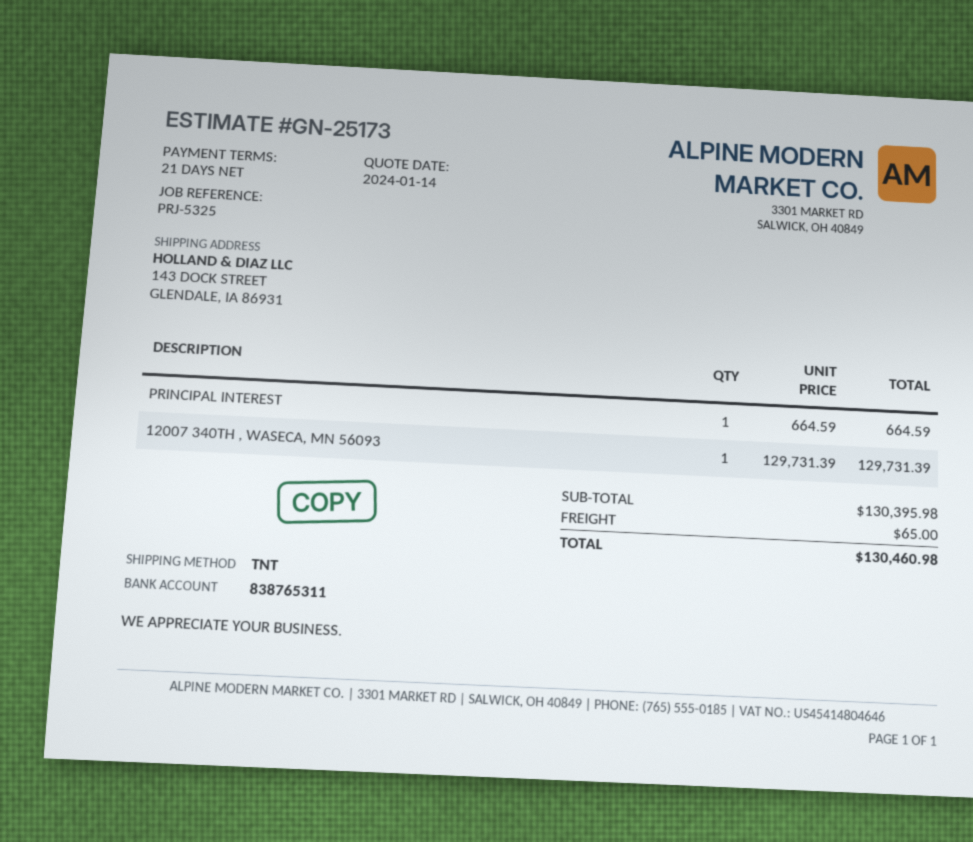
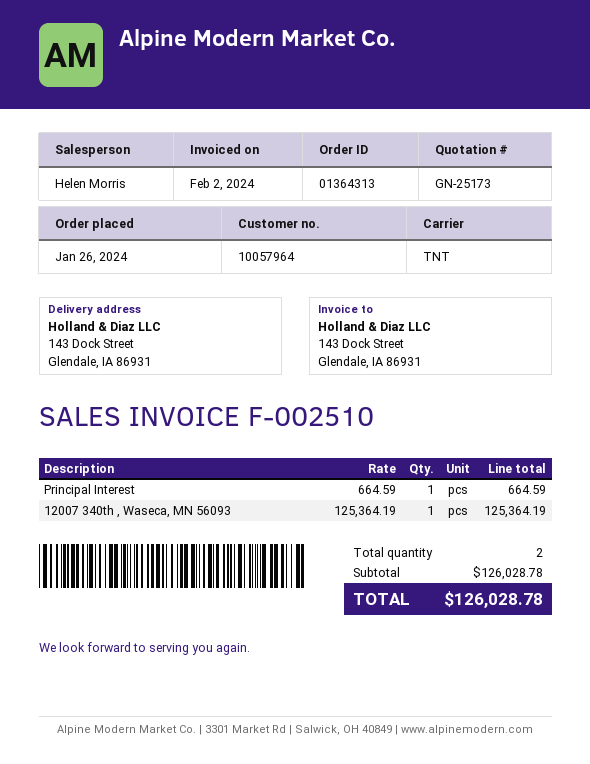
12007 340TH , WASECA, MN 56093: 1 x 129731.39 = 129731.39 -> 1 x 125364.19 = 125364.19
subtotal: 130395.98 -> 126028.78
shipping: 65.00 -> none
total: 130460.98 -> 126028.78

